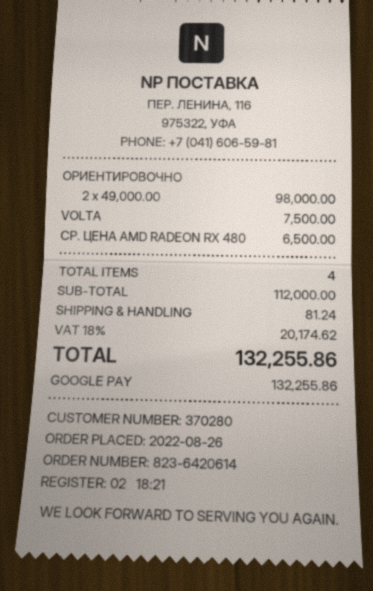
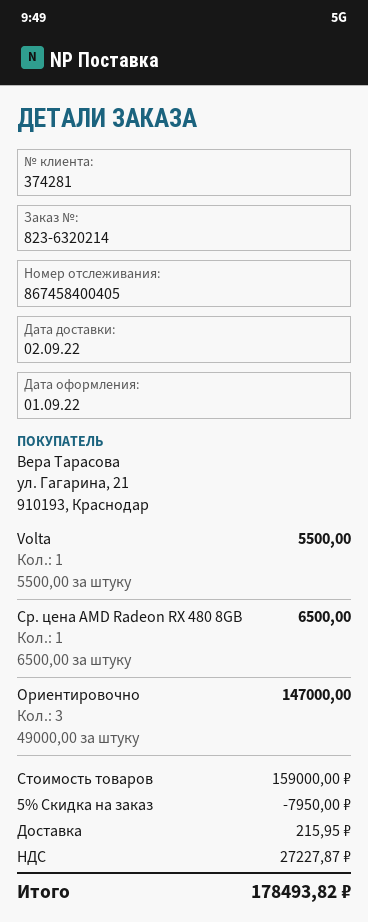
order number: 823-6420614 -> 823-6320214
order date: 2022-08-26 -> 2022-09-01
customer number: 370280 -> 374281
ОРИЕНТИРОВОЧНО: 2 x 49000.00 = 98000.00 -> 3 x 49000.00 = 147000.00
VOLTA: 1 x 7500.00 = 7500.00 -> 1 x 5500.00 = 5500.00
subtotal: 112000.00 -> 159000.00
discount: none -> 5% = 7950.00
shipping: 81.24 -> 215.95
tax: 20174.62 -> 27227.87
total: 132255.86 -> 178493.82

